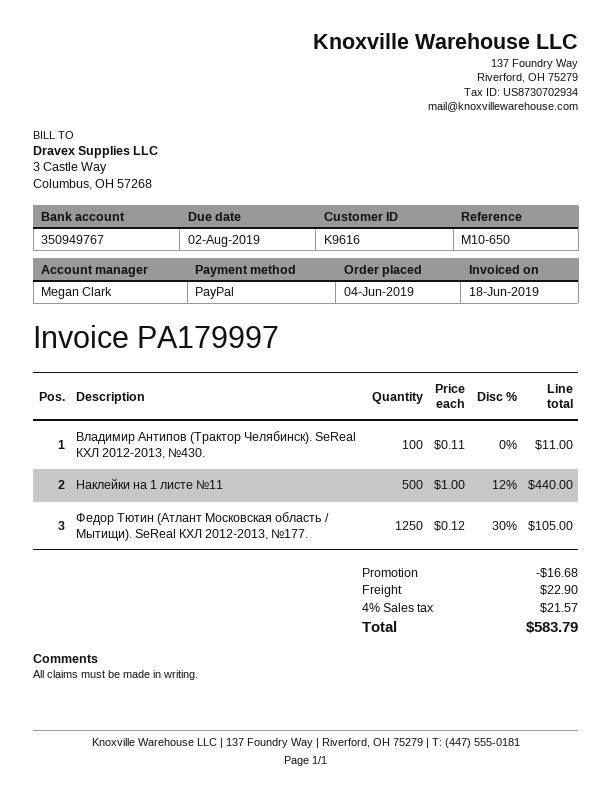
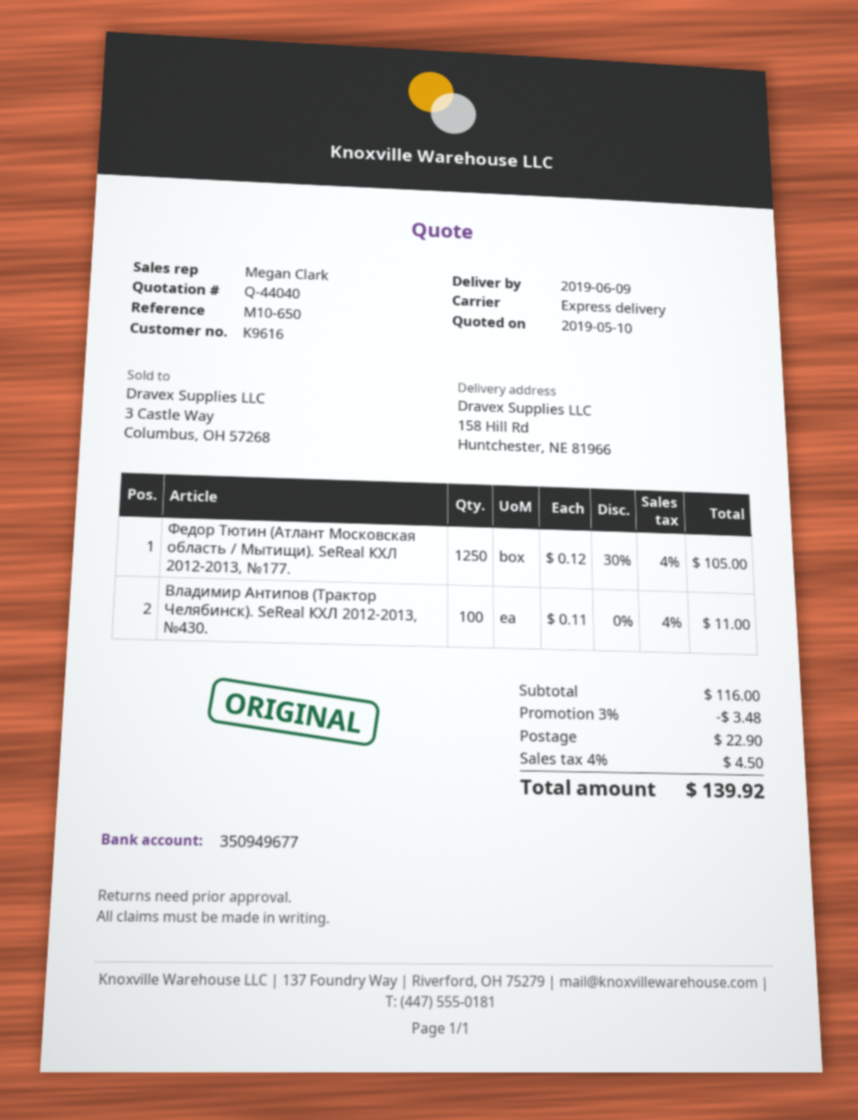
bank account: 350949767 -> 350949677
Наклейки на 1 листе №11: 500 x 1.00 - 12% = 440.00 -> none
discount: 16.68 -> 3.48
tax: 4% = 21.57 -> 4% = 4.50
total: 583.79 -> 139.92

